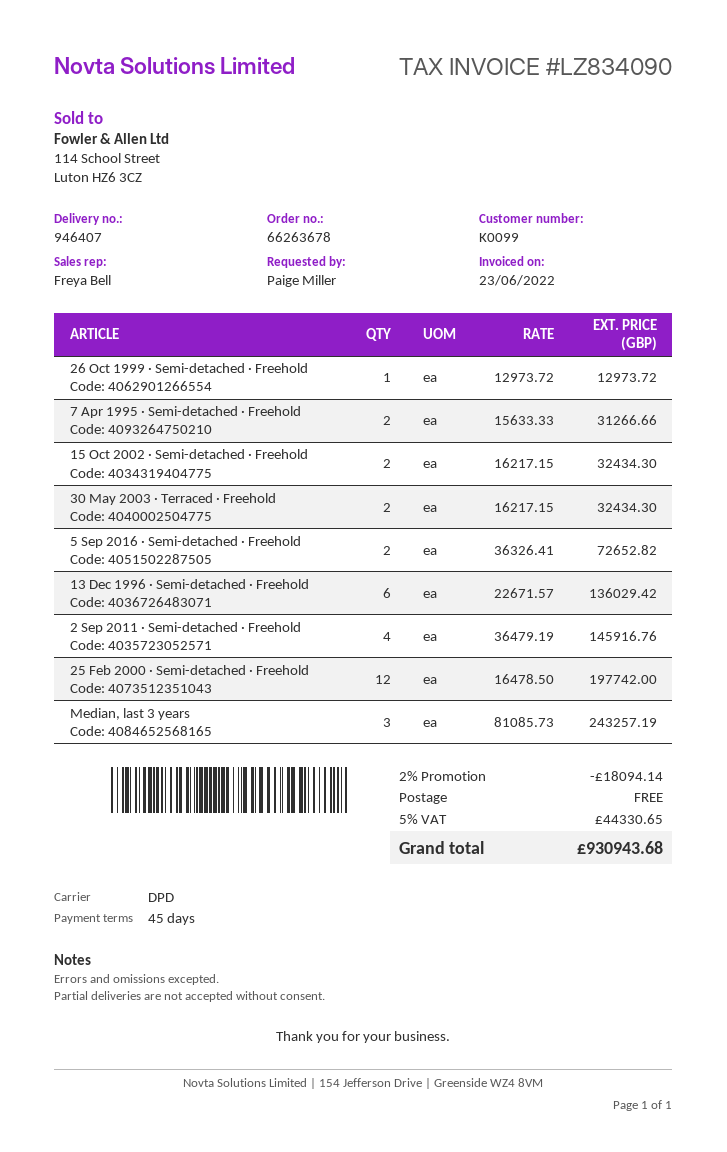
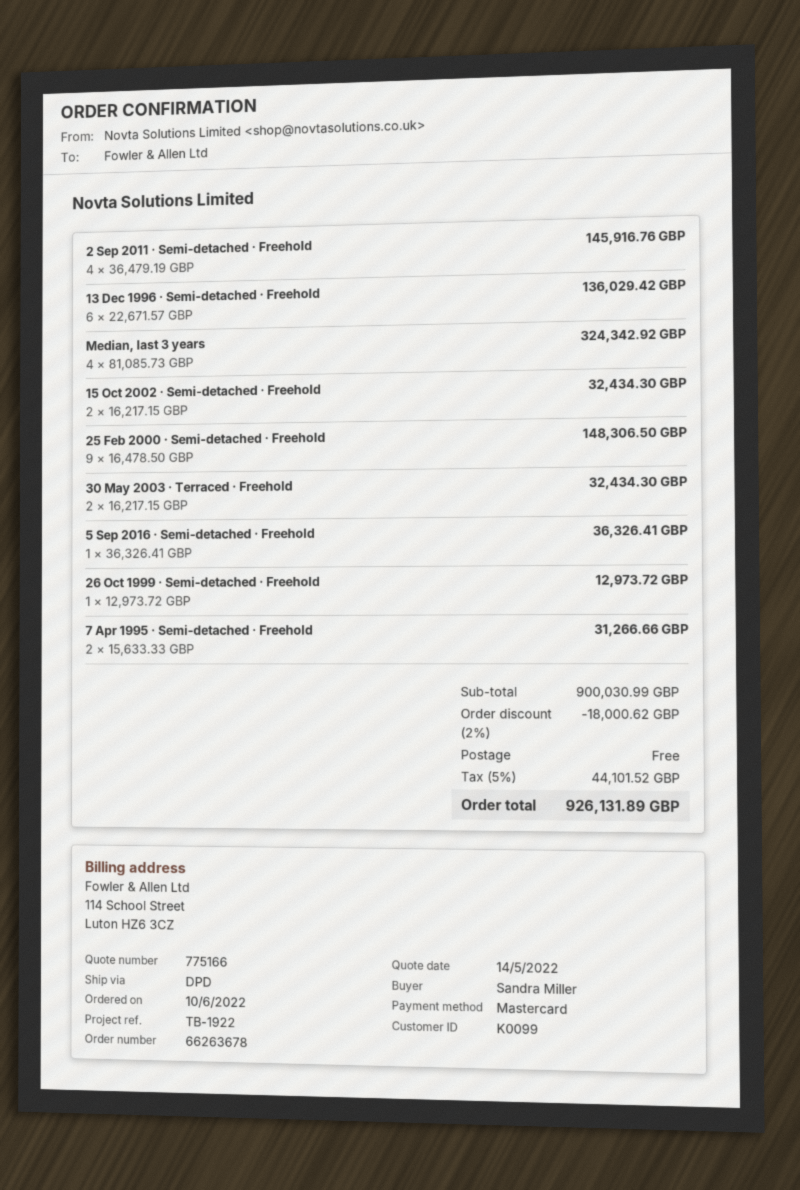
ordered by: Paige Miller -> Sandra Miller
5 Sep 2016 · Semi-detached · Freehold: 2 x 36326.41 = 72652.82 -> 1 x 36326.41 = 36326.41
25 Feb 2000 · Semi-detached · Freehold: 12 x 16478.50 = 197742.00 -> 9 x 16478.50 = 148306.50
Median, last 3 years: 3 x 81085.73 = 243257.19 -> 4 x 81085.73 = 324342.92
discount: 2% = 18094.14 -> 2% = 18000.62
tax: 5% = 44330.65 -> 5% = 44101.52
total: 930943.68 -> 926131.89

